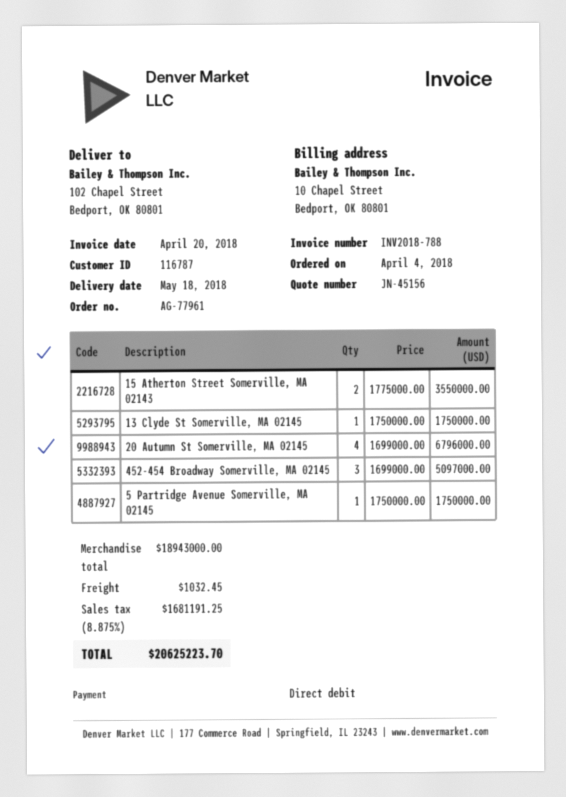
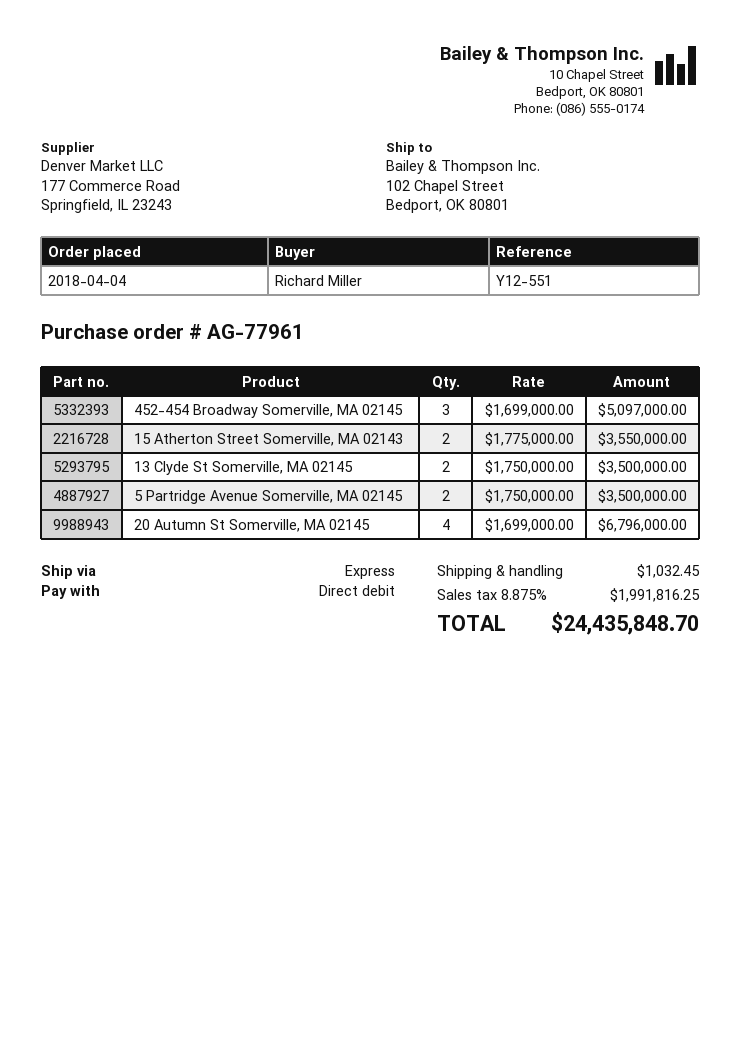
13 Clyde St Somerville, MA 02145: 1 x 1750000.00 = 1750000.00 -> 2 x 1750000.00 = 3500000.00
5 Partridge Avenue Somerville, MA 02145: 1 x 1750000.00 = 1750000.00 -> 2 x 1750000.00 = 3500000.00
tax: 8.875% = 1681191.25 -> 8.875% = 1991816.25
total: 20625223.70 -> 24435848.70

